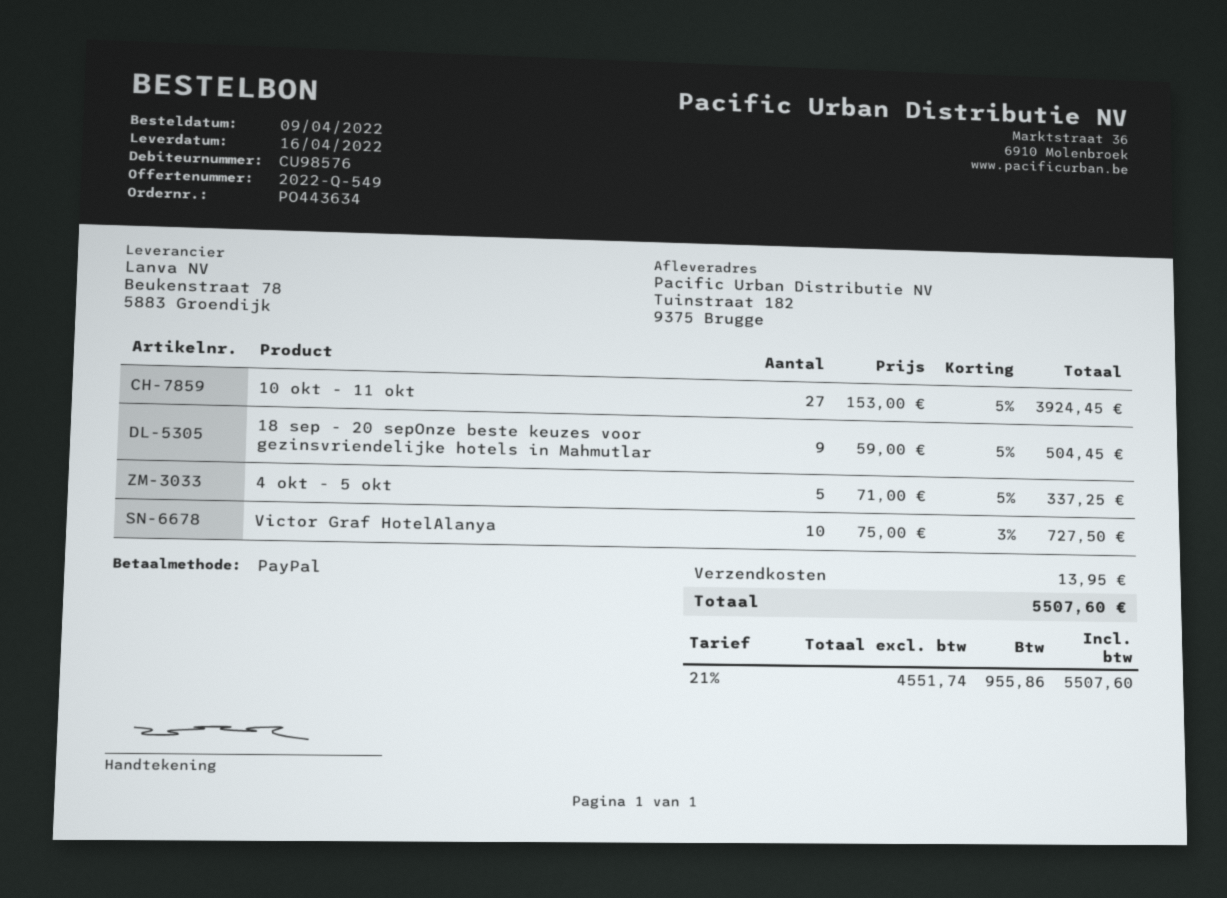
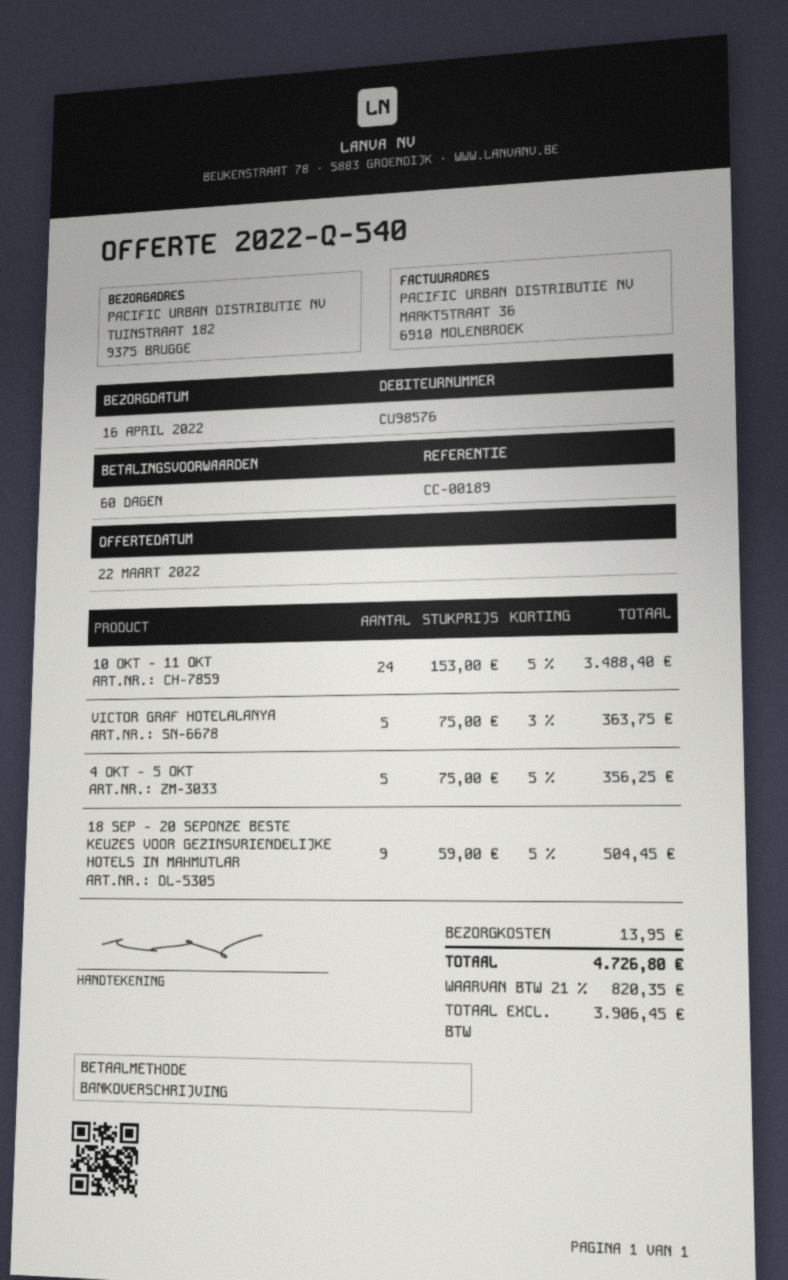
quote number: 2022-Q-549 -> 2022-Q-540
payment method: PayPal -> bank transfer
10 okt - 11 okt: 27 x 153.00 - 5% = 3924.45 -> 24 x 153.00 - 5% = 3488.40
4 okt - 5 okt: 5 x 71.00 - 5% = 337.25 -> 5 x 75.00 - 5% = 356.25
Victor Graf HotelAlanya: 10 x 75.00 - 3% = 727.50 -> 5 x 75.00 - 3% = 363.75
net: 4551.74 -> 3906.45
tax: 21% = 955.86 -> 21% = 820.35
total: 5507.60 -> 4726.80

